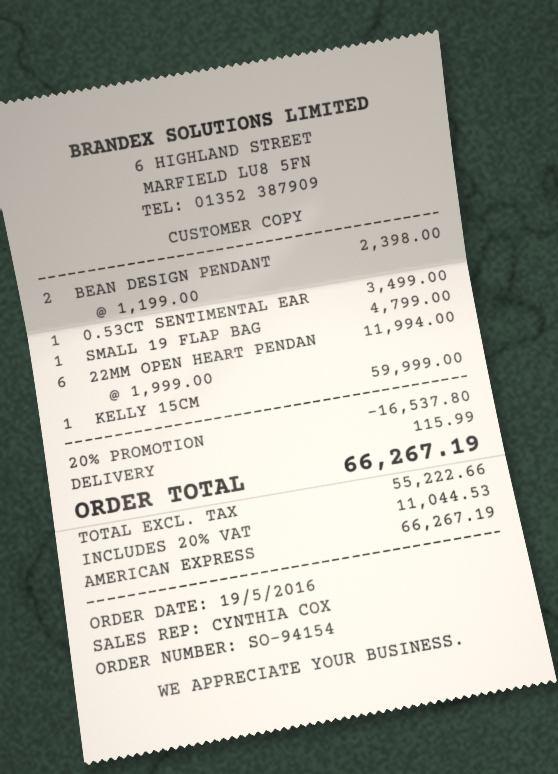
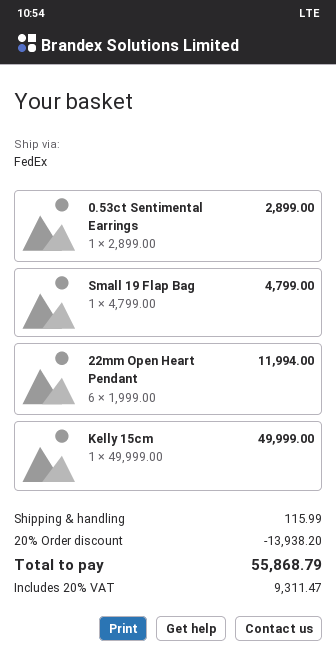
BEAN DESIGN PENDANT: 2 x 1199.00 = 2398.00 -> none
0.53CT SENTIMENTAL EAR: 1 x 3499.00 = 3499.00 -> 1 x 2899.00 = 2899.00
KELLY 15CM: 1 x 59999.00 = 59999.00 -> 1 x 49999.00 = 49999.00
discount: 20% = 16537.80 -> 20% = 13938.20
tax: 20% = 11044.53 -> 20% = 9311.47
total: 66267.19 -> 55868.79

